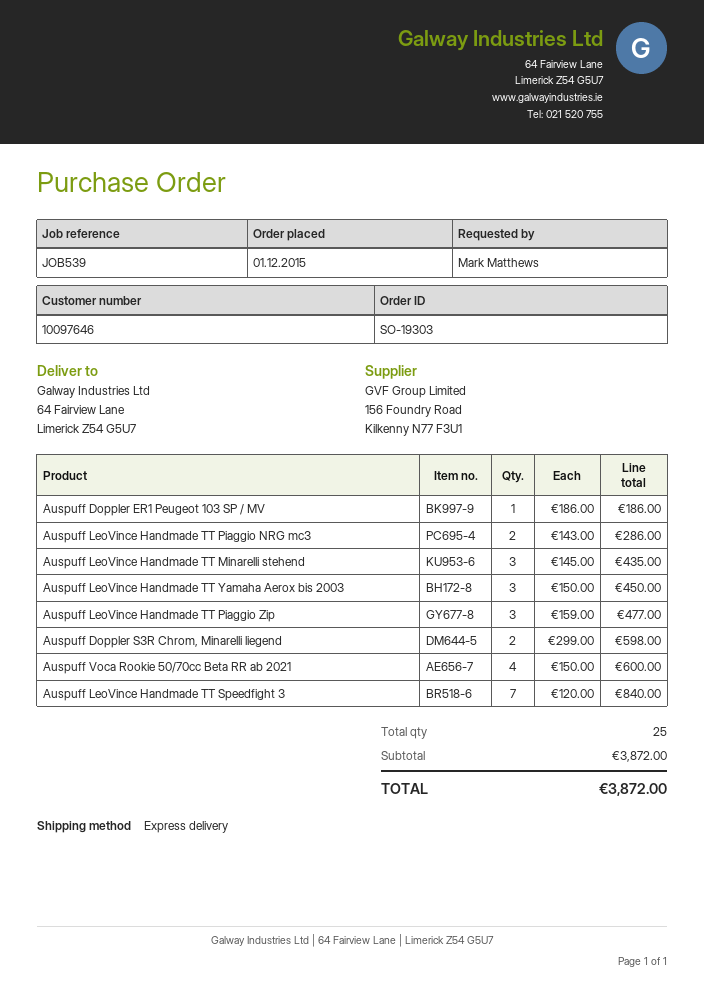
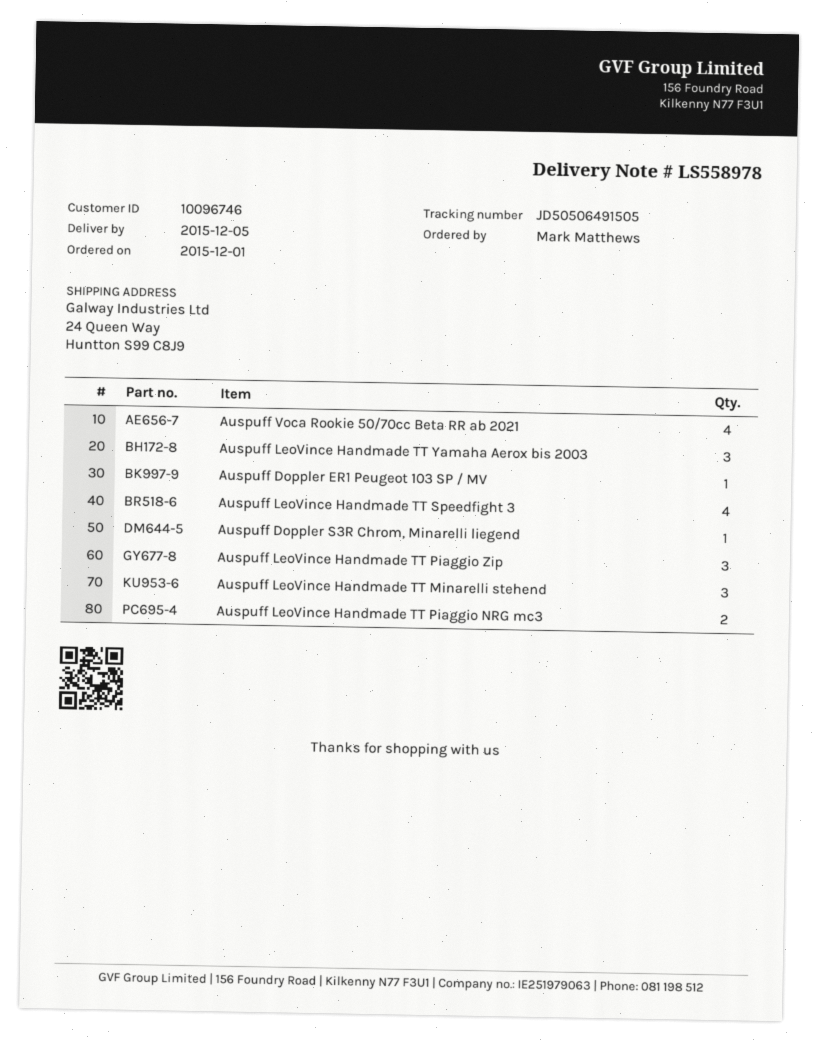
customer number: 10097646 -> 10096746
ship to: 64 Fairview Lane, Limerick Z54 G5U7 -> 24 Queen Way, Huntton S99 C8J9
Auspuff Doppler S3R Chrom, Minarelli liegend: 2 -> 1
Auspuff LeoVince Handmade TT Speedfight 3: 7 -> 4

